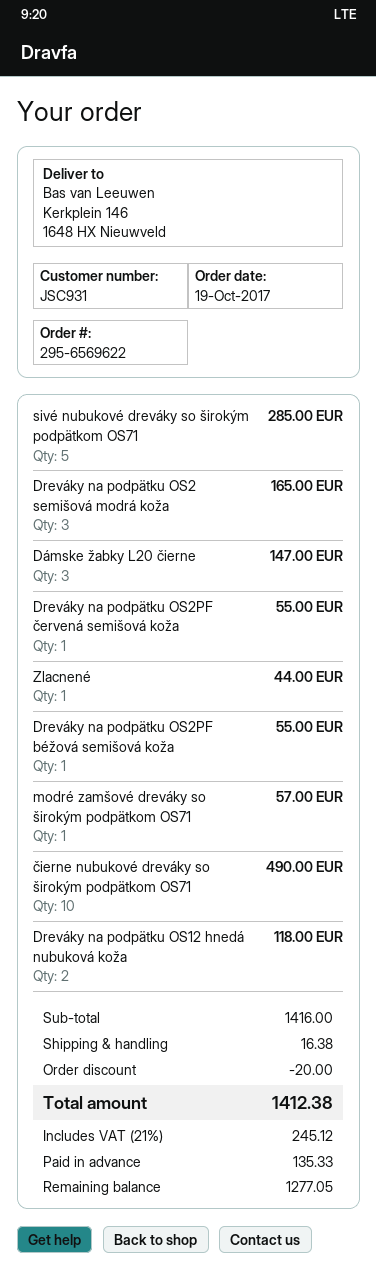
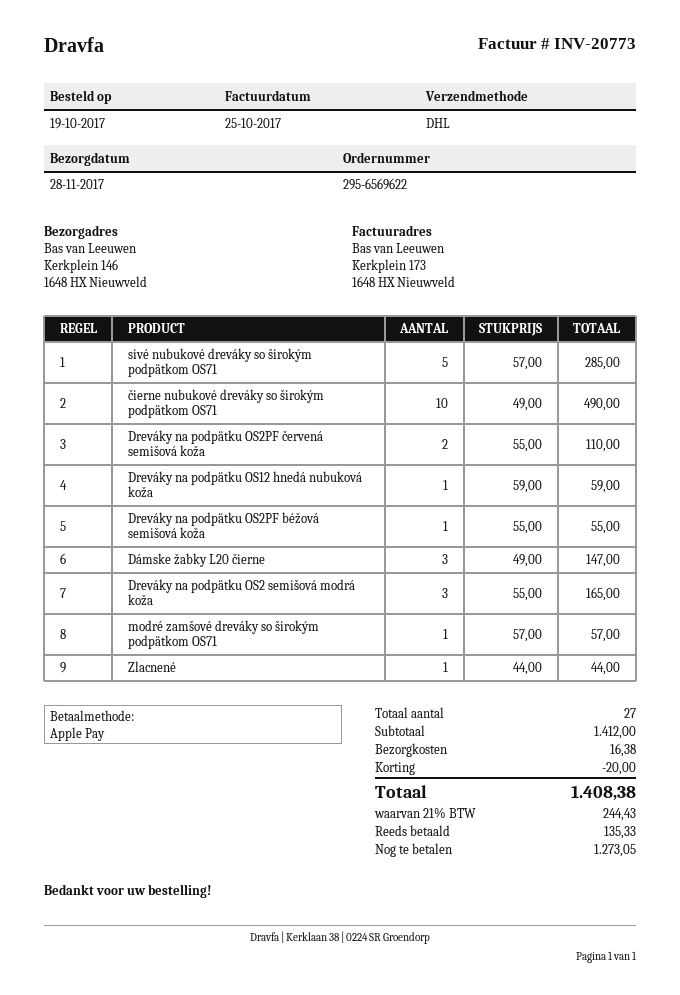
Dreváky na podpätku OS2PF červená semišová koža: 1 for 55.00 -> 2 for 110.00
Dreváky na podpätku OS12 hnedá nubuková koža: 2 for 118.00 -> 1 for 59.00
subtotal: 1416.00 -> 1412.00
tax: 21% = 245.12 -> 21% = 244.43
total: 1412.38 -> 1408.38
balance: 1277.05 -> 1273.05

